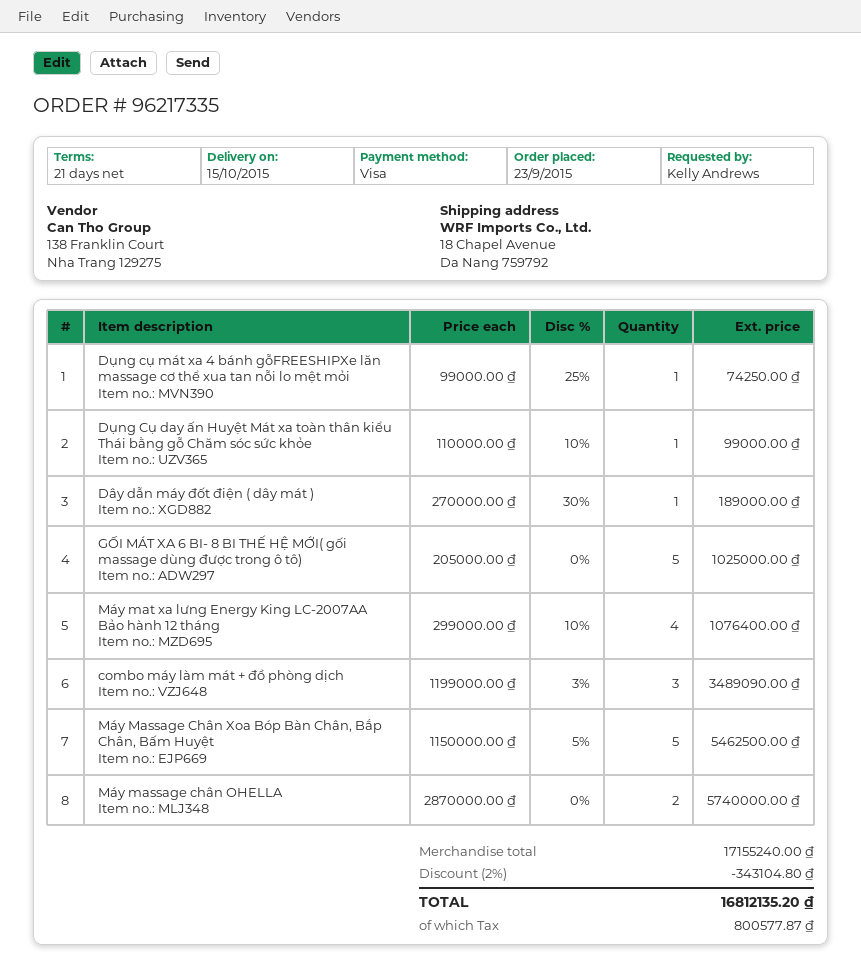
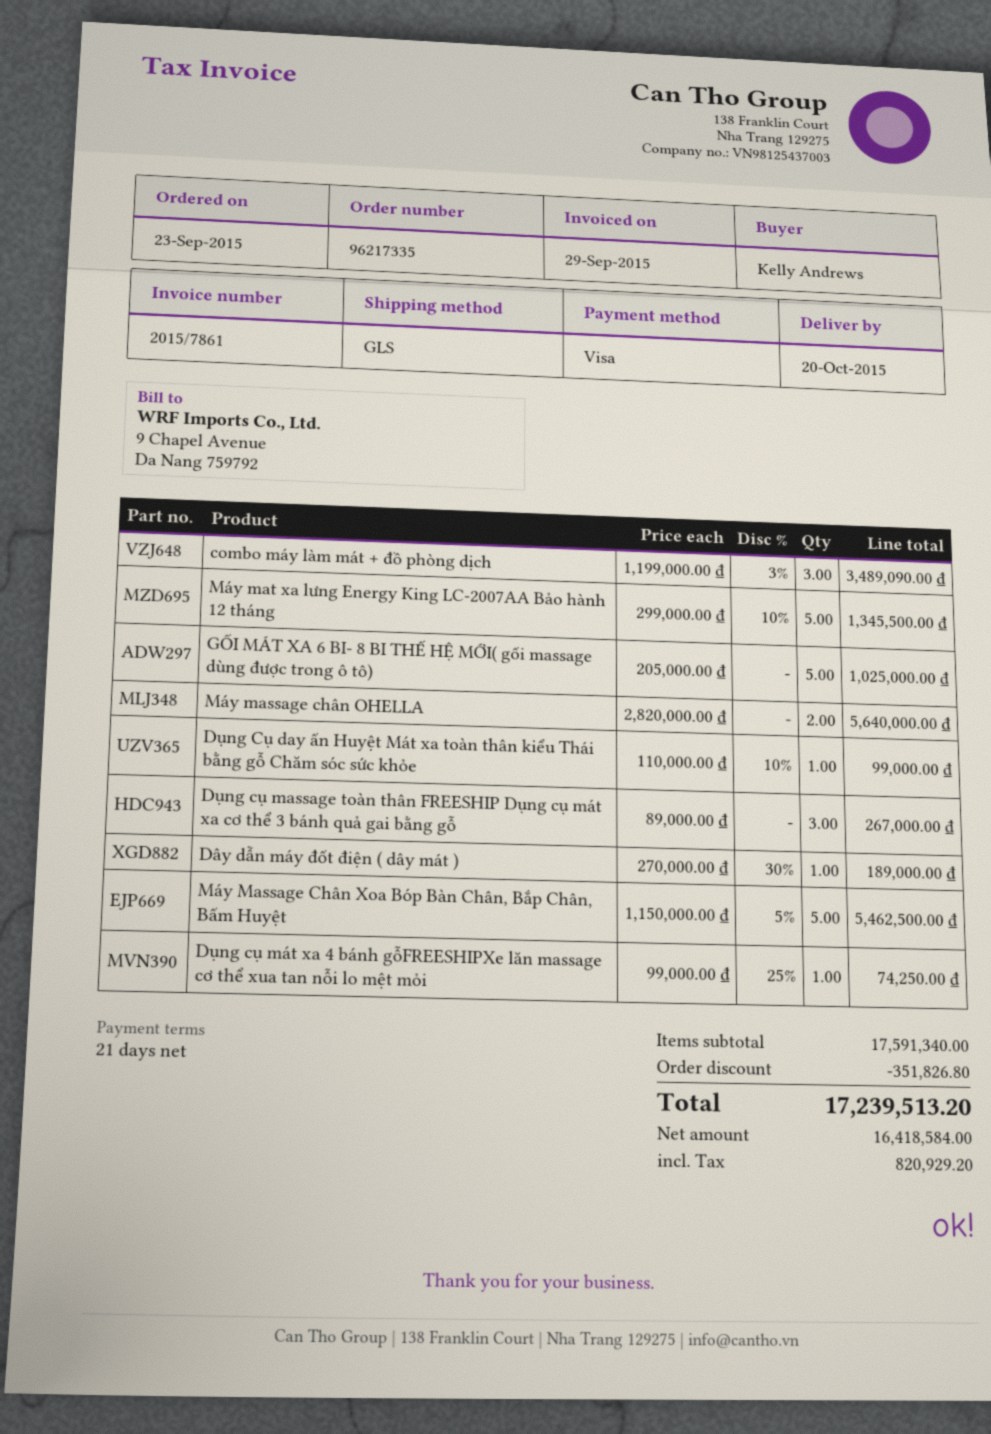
delivery date: 2015-10-15 -> 2015-10-20
Máy mat xa lưng Energy King LC-2007AA Bảo hành 12 tháng: 4 x 299000.00 - 10% = 1076400.00 -> 5 x 299000.00 - 10% = 1345500.00
Máy massage chân OHELLA: 2 x 2870000.00 = 5740000.00 -> 2 x 2820000.00 = 5640000.00
Dụng cụ massage toàn thân FREESHIP Dụng cụ mát xa cơ thể 3 bánh quả gai bằng gỗ: none -> 3 x 89000.00 = 267000.00
subtotal: 17155240.00 -> 17591340.00
discount: 343104.80 -> 351826.80
tax: 800577.87 -> 820929.20
total: 16812135.20 -> 17239513.20

